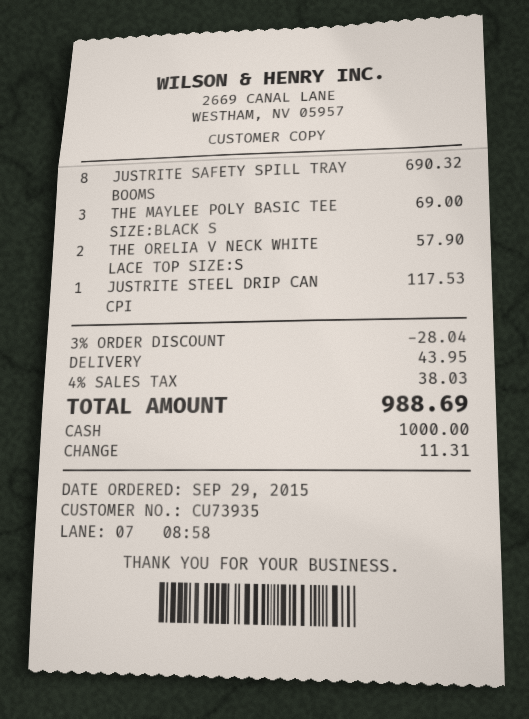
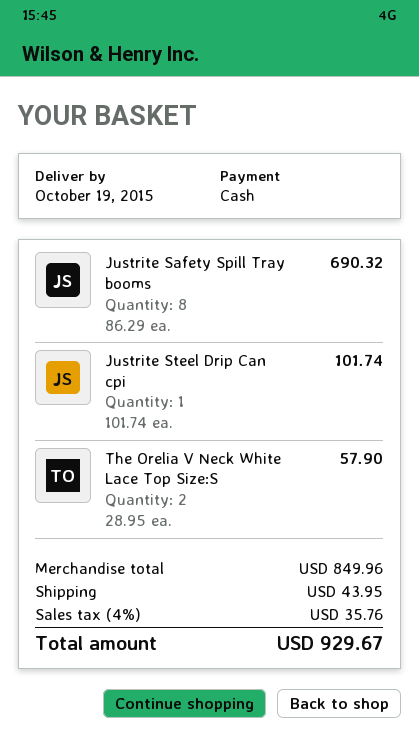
THE MAYLEE POLY BASIC TEE SIZE:BLACK S: 3 for 69.00 -> none
JUSTRITE STEEL DRIP CAN CPI: 1 for 117.53 -> 1 for 101.74
discount: 3% = 28.04 -> none
tax: 4% = 38.03 -> 4% = 35.76
total: 988.69 -> 929.67

